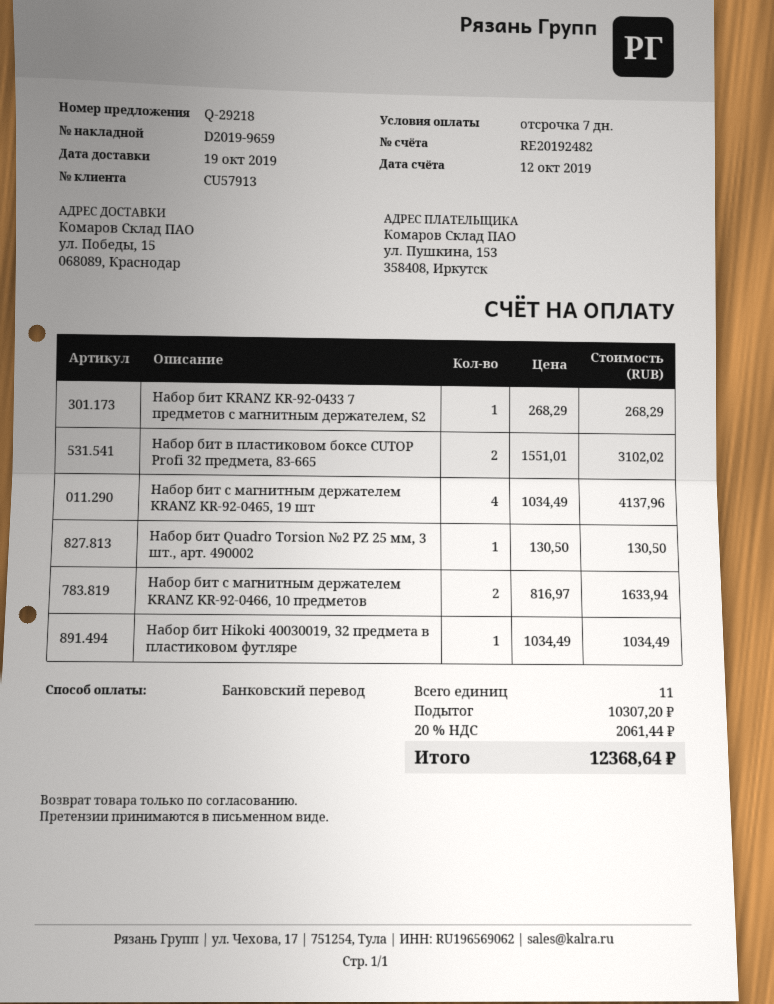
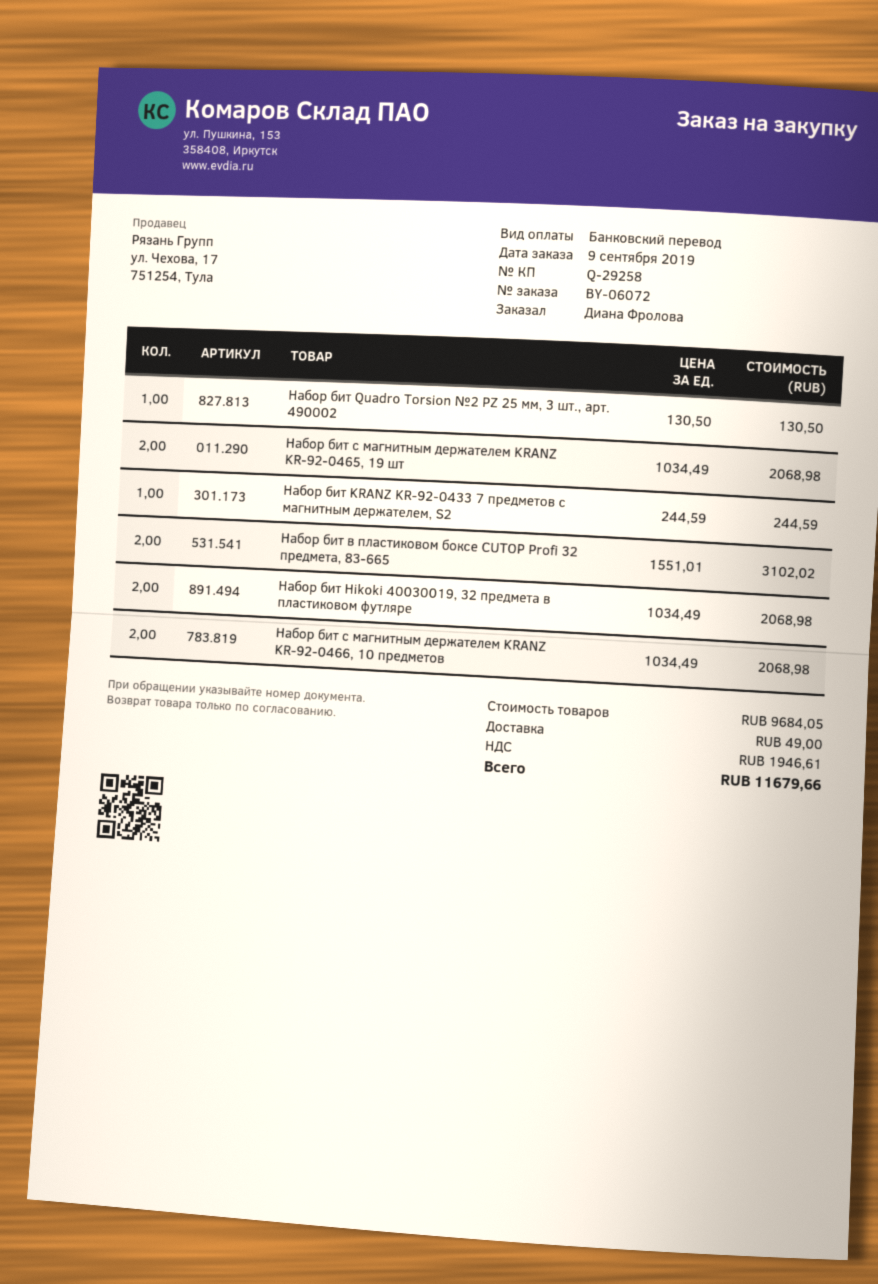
quote number: Q-29218 -> Q-29258
Набор бит KRANZ KR-92-0433 7 предметов с магнитным держателем, S2: 1 x 268.29 = 268.29 -> 1 x 244.59 = 244.59
Набор бит с магнитным держателем KRANZ KR-92-0465, 19 шт: 4 x 1034.49 = 4137.96 -> 2 x 1034.49 = 2068.98
Набор бит с магнитным держателем KRANZ KR-92-0466, 10 предметов: 2 x 816.97 = 1633.94 -> 2 x 1034.49 = 2068.98
Набор бит Hikoki 40030019, 32 предмета в пластиковом футляре: 1 x 1034.49 = 1034.49 -> 2 x 1034.49 = 2068.98
subtotal: 10307.20 -> 9684.05
shipping: none -> 49.00
tax: 2061.44 -> 1946.61
total: 12368.64 -> 11679.66

